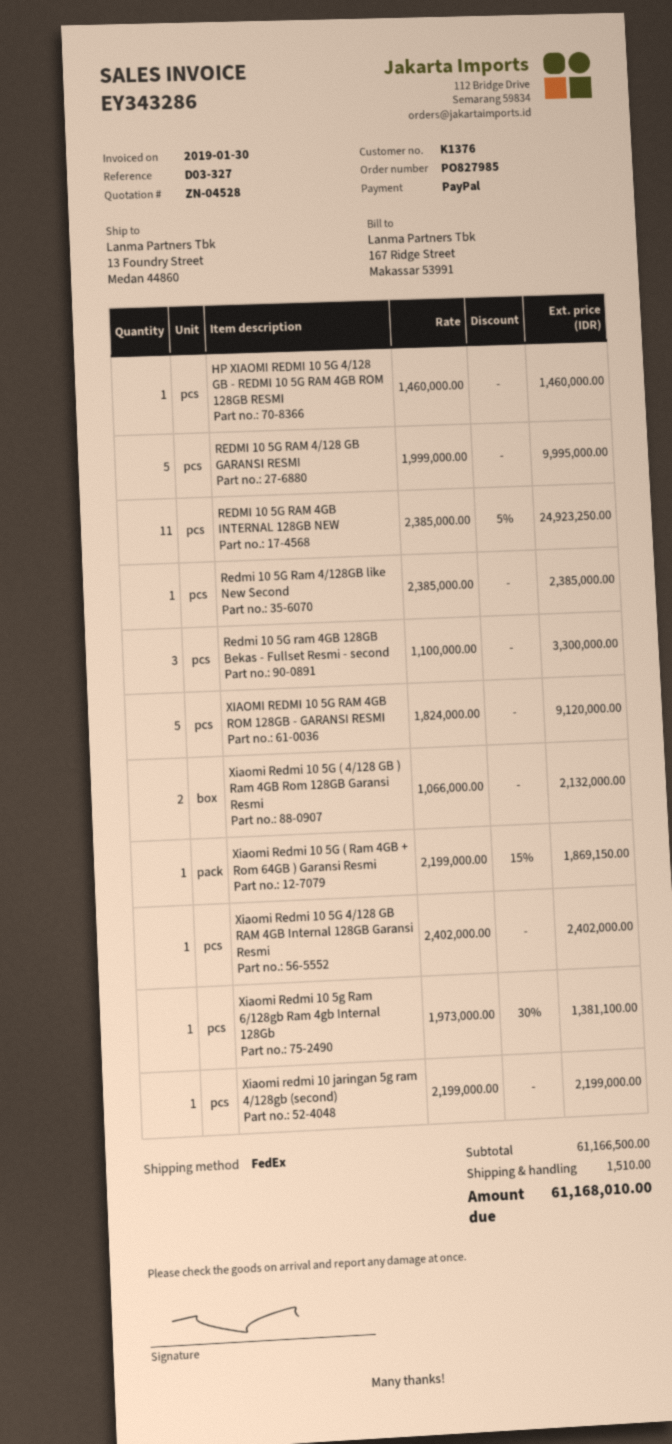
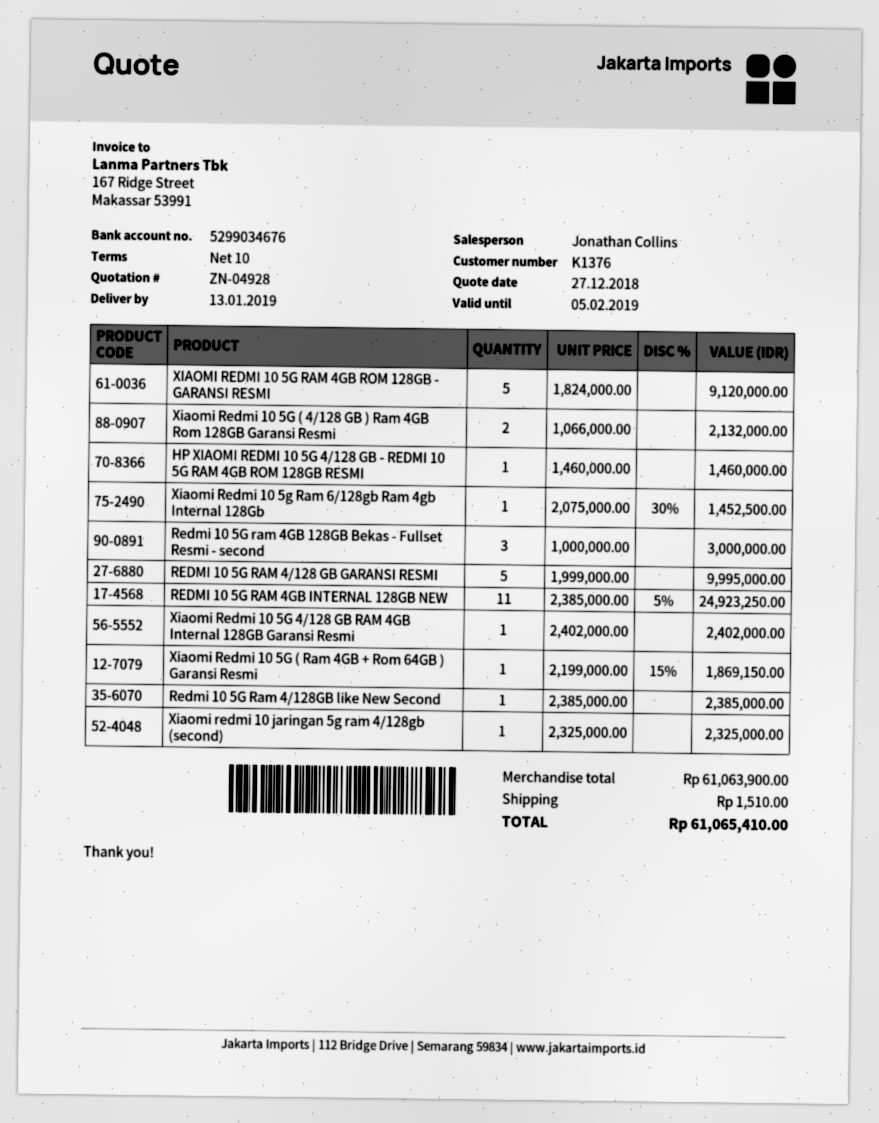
quote number: ZN-04528 -> ZN-04928
Redmi 10 5G ram 4GB 128GB Bekas - Fullset Resmi - second: 3 x 1100000.00 = 3300000.00 -> 3 x 1000000.00 = 3000000.00
Xiaomi Redmi 10 5g Ram 6/128gb Ram 4gb Internal 128Gb: 1 x 1973000.00 - 30% = 1381100.00 -> 1 x 2075000.00 - 30% = 1452500.00
Xiaomi redmi 10 jaringan 5g ram 4/128gb (second): 1 x 2199000.00 = 2199000.00 -> 1 x 2325000.00 = 2325000.00
subtotal: 61166500.00 -> 61063900.00
total: 61168010.00 -> 61065410.00

